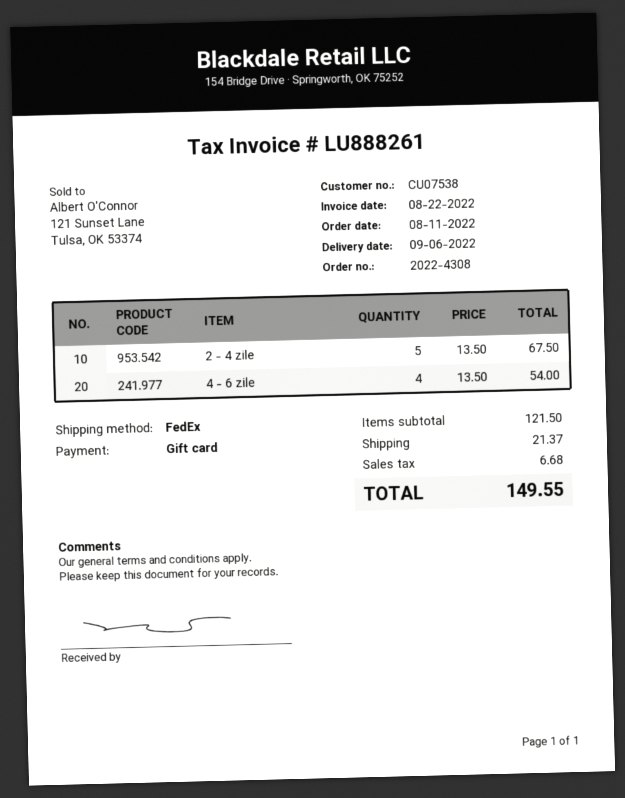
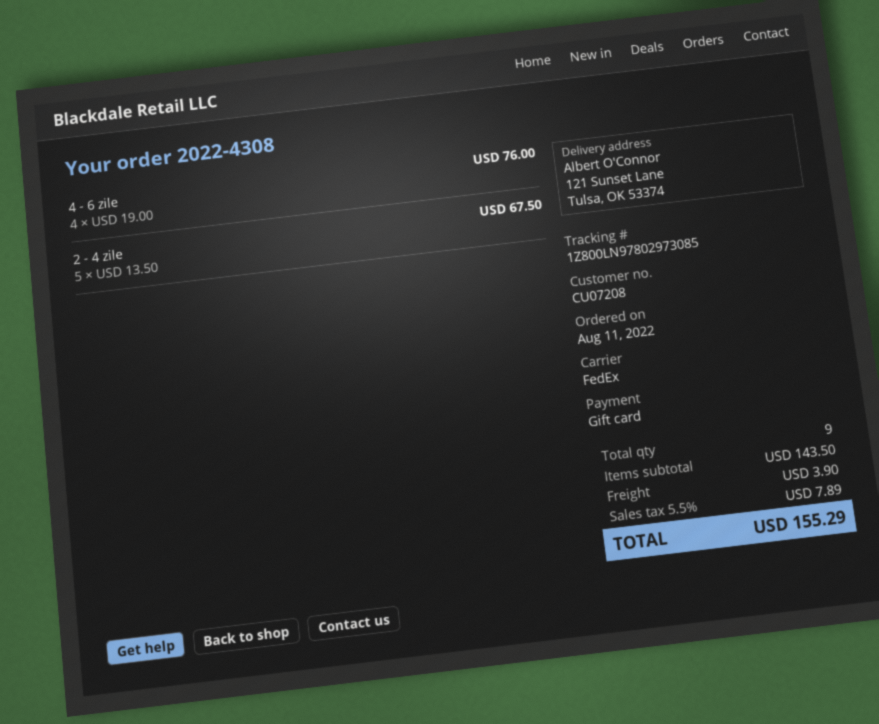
customer number: CU07538 -> CU07208
4 - 6 zile: 4 x 13.50 = 54.00 -> 4 x 19.00 = 76.00
subtotal: 121.50 -> 143.50
shipping: 21.37 -> 3.90
tax: 6.68 -> 7.89
total: 149.55 -> 155.29

